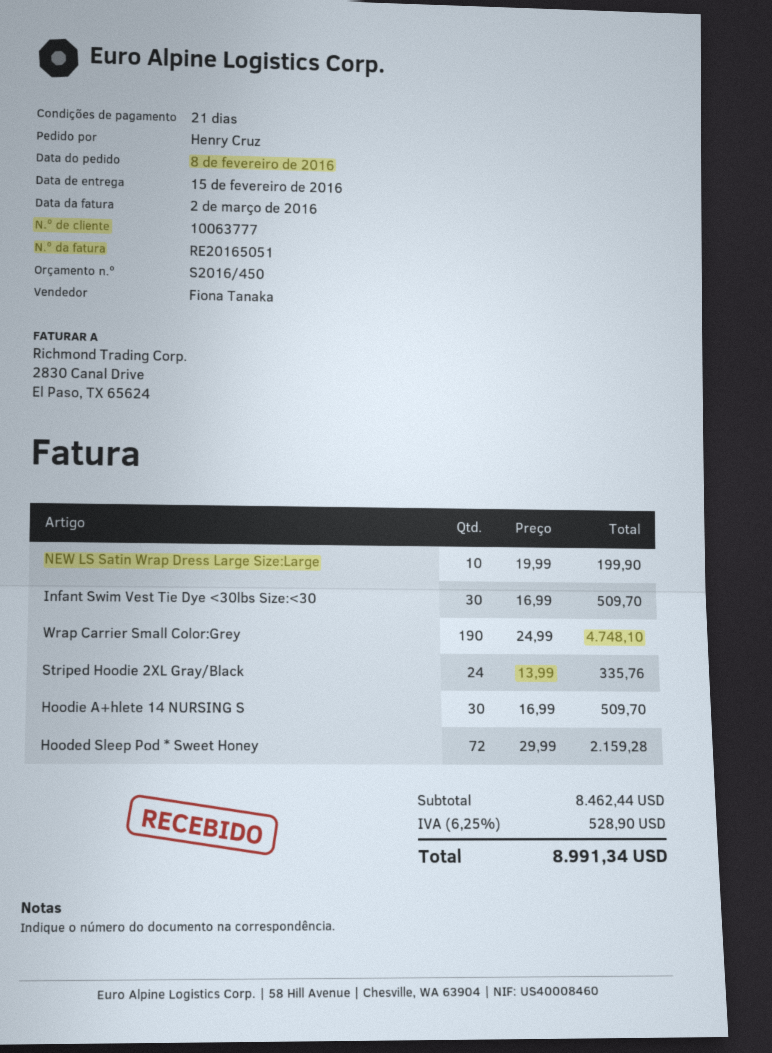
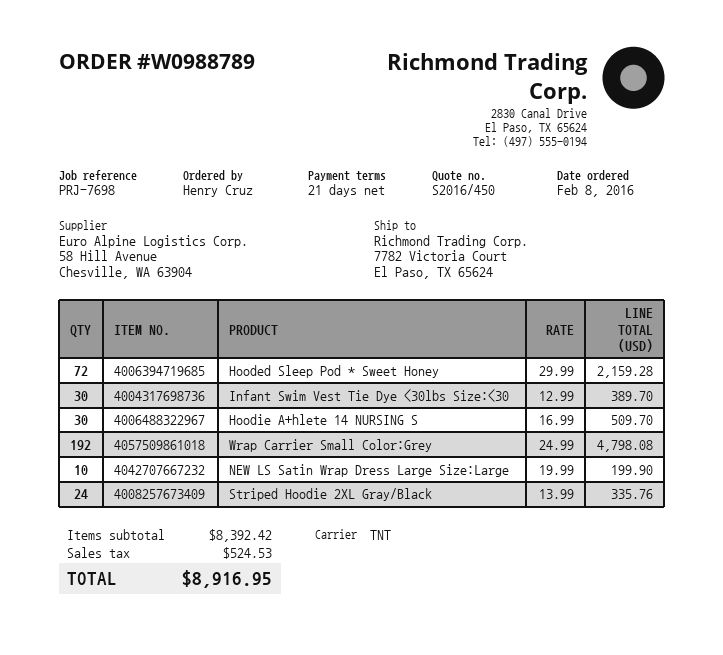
Infant Swim Vest Tie Dye <30lbs Size:<30: 30 x 16.99 = 509.70 -> 30 x 12.99 = 389.70
Wrap Carrier Small Color:Grey: 190 x 24.99 = 4748.10 -> 192 x 24.99 = 4798.08
subtotal: 8462.44 -> 8392.42
tax: 528.90 -> 524.53
total: 8991.34 -> 8916.95

